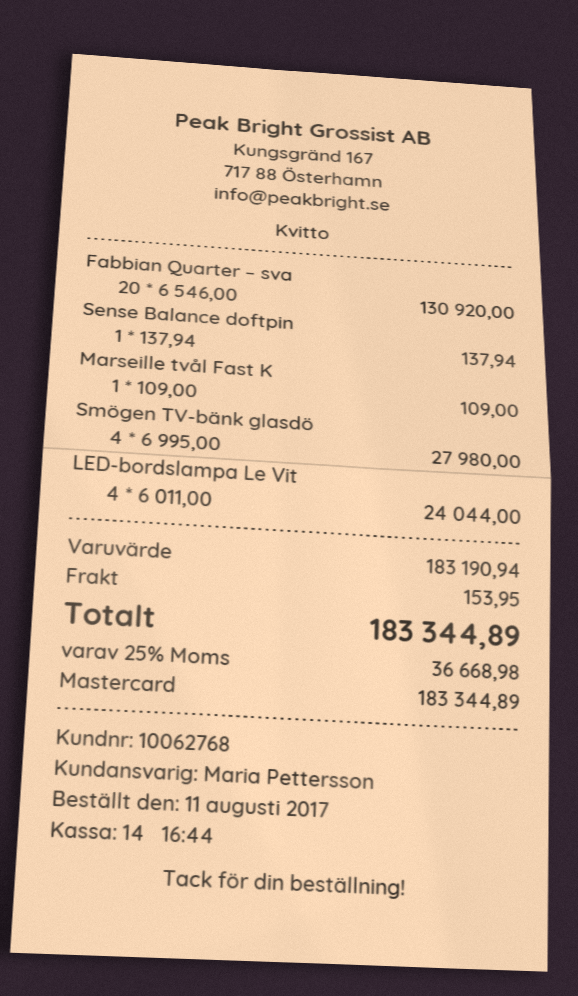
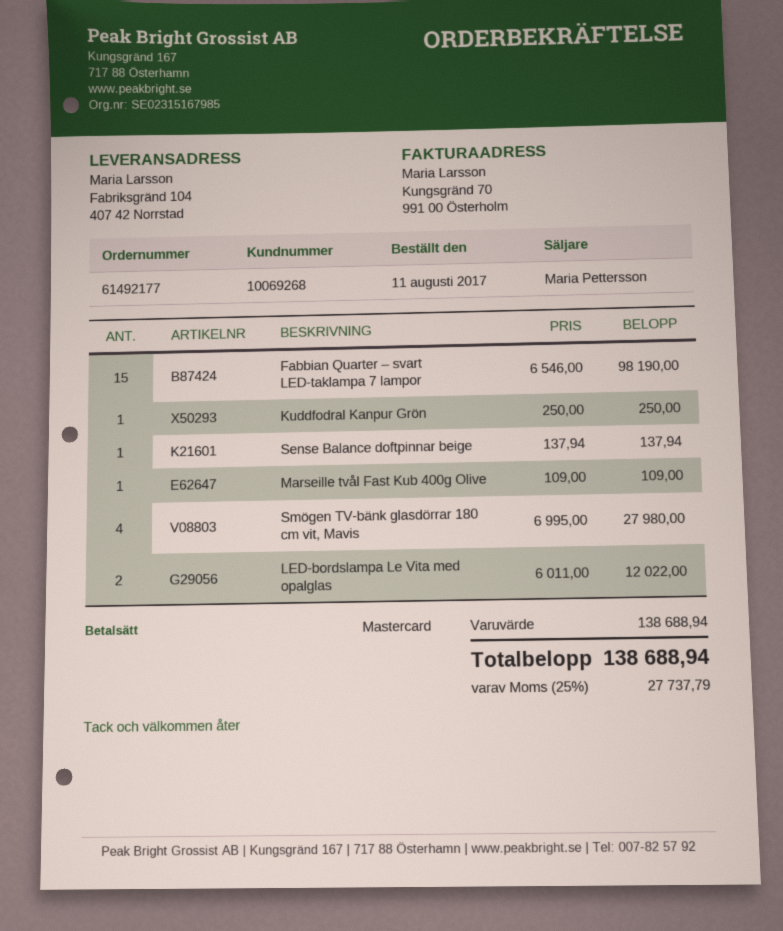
customer number: 10062768 -> 10069268
Fabbian Quarter – sva: 20 x 6546.00 = 130920.00 -> 15 x 6546.00 = 98190.00
LED-bordslampa Le Vit: 4 x 6011.00 = 24044.00 -> 2 x 6011.00 = 12022.00
Kuddfodral Kanpur Grön: none -> 1 x 250.00 = 250.00
subtotal: 183190.94 -> 138688.94
shipping: 153.95 -> none
tax: 25% = 36668.98 -> 25% = 27737.79
total: 183344.89 -> 138688.94

